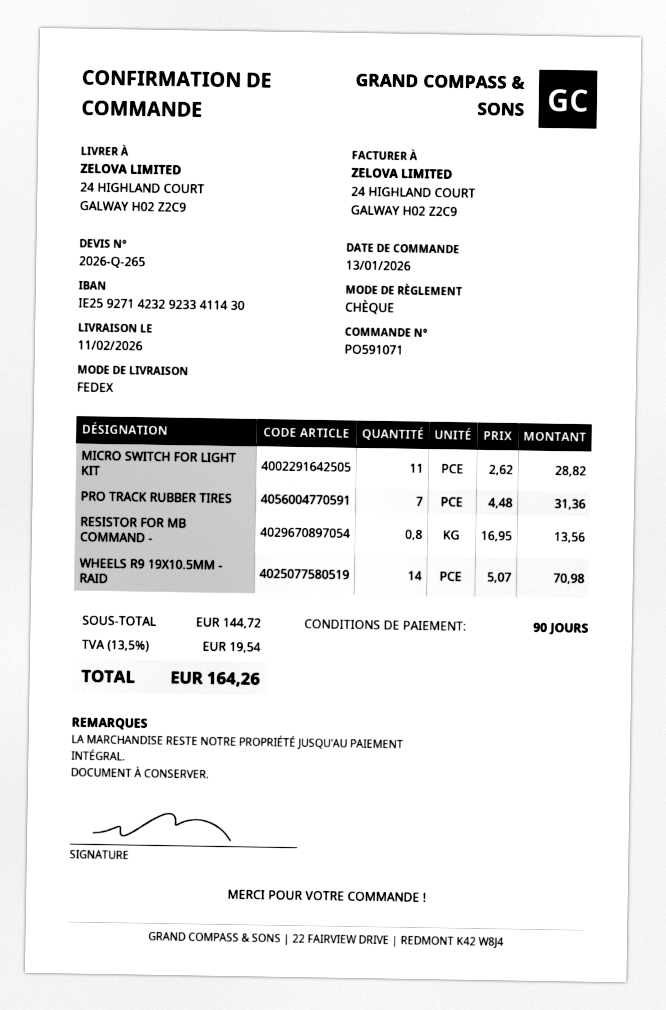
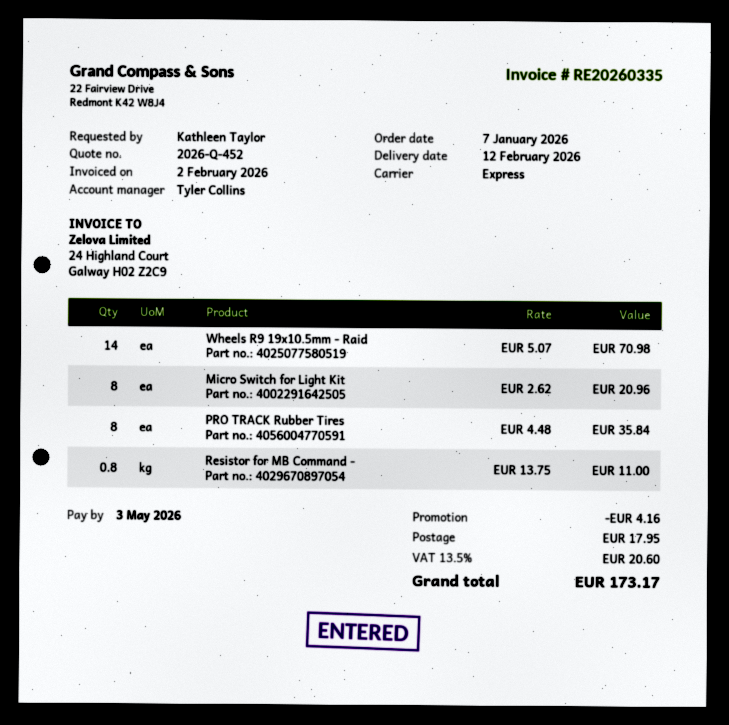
quote number: 2026-Q-265 -> 2026-Q-452
order date: 2026-01-13 -> 2026-01-07
delivery date: 2026-02-11 -> 2026-02-12
shipping method: FedEx -> express
MICRO SWITCH FOR LIGHT KIT: 11 x 2.62 = 28.82 -> 8 x 2.62 = 20.96
PRO TRACK RUBBER TIRES: 7 x 4.48 = 31.36 -> 8 x 4.48 = 35.84
RESISTOR FOR MB COMMAND -: 0.8 x 16.95 = 13.56 -> 0.8 x 13.75 = 11.00
discount: none -> 4.16
shipping: none -> 17.95
tax: 13.5% = 19.54 -> 13.5% = 20.60
total: 164.26 -> 173.17

